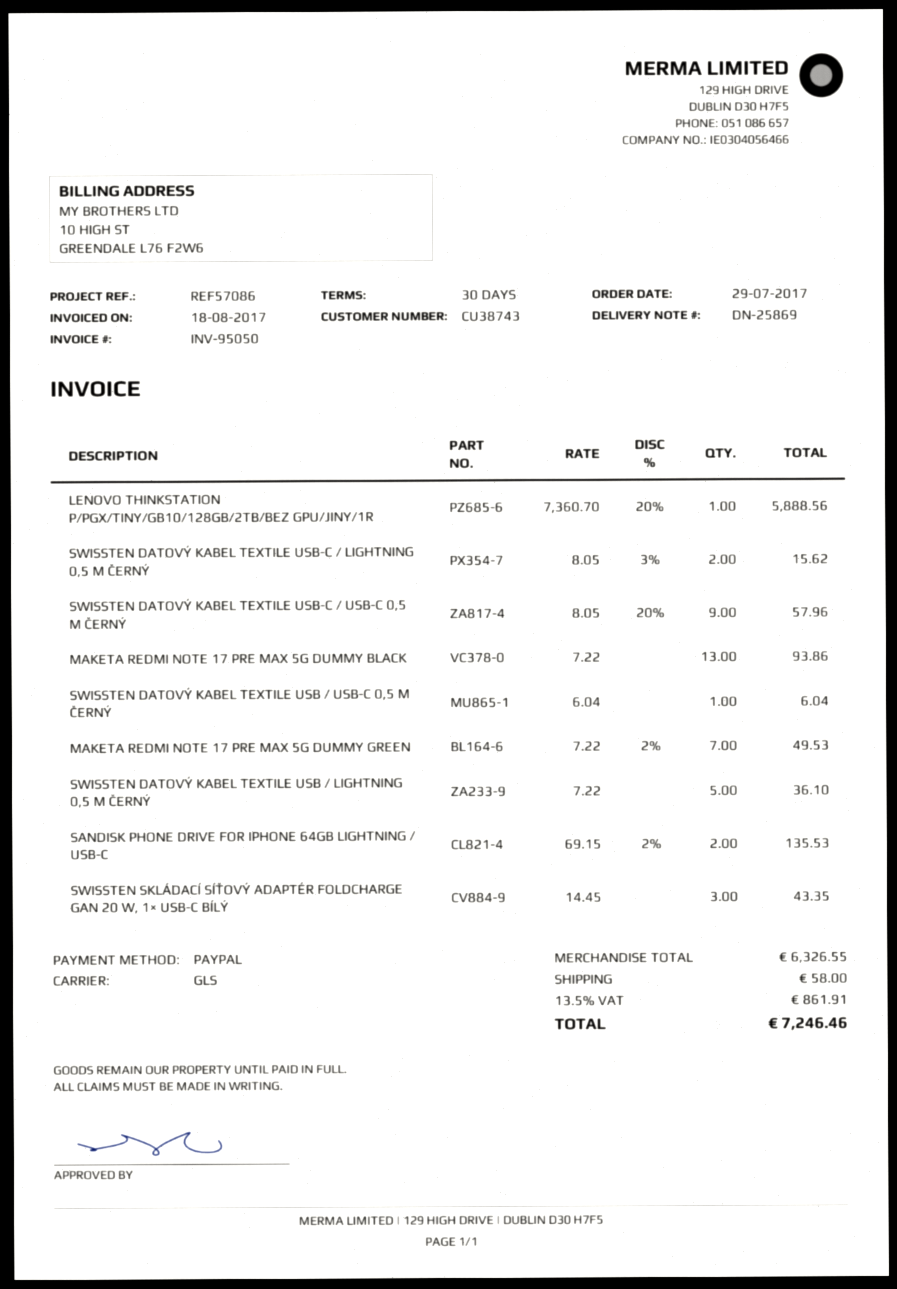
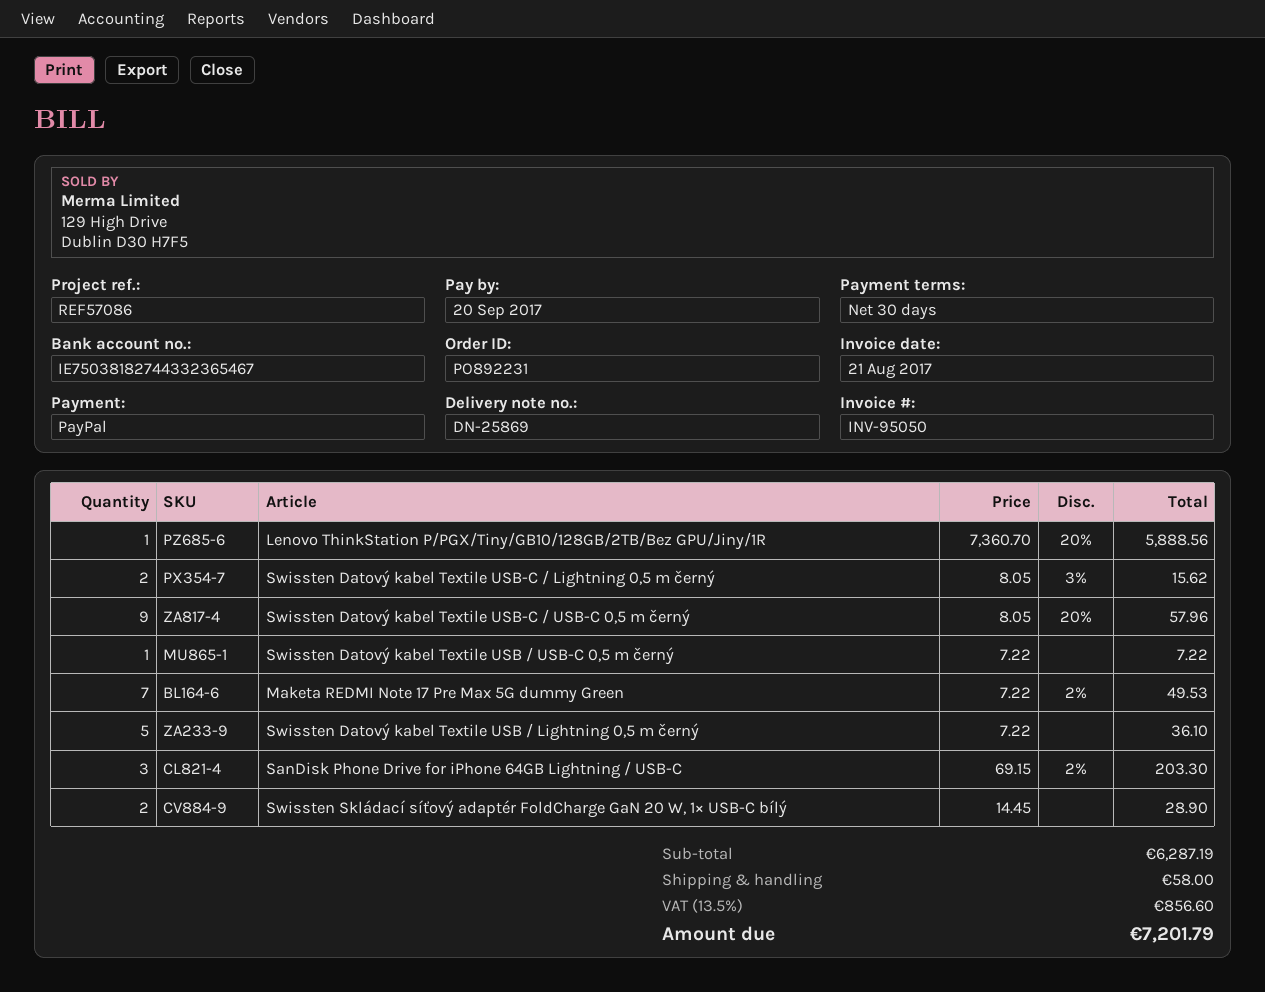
invoice date: 2017-08-18 -> 2017-08-21
MAKETA REDMI NOTE 17 PRE MAX 5G DUMMY BLACK: 13 x 7.22 = 93.86 -> none
SWISSTEN DATOVÝ KABEL TEXTILE USB / USB-C 0,5 M ČERNÝ: 1 x 6.04 = 6.04 -> 1 x 7.22 = 7.22
SANDISK PHONE DRIVE FOR IPHONE 64GB LIGHTNING / USB-C: 2 x 69.15 - 2% = 135.53 -> 3 x 69.15 - 2% = 203.30
SWISSTEN SKLÁDACÍ SÍŤOVÝ ADAPTÉR FOLDCHARGE GAN 20 W, 1× USB-C BÍLÝ: 3 x 14.45 = 43.35 -> 2 x 14.45 = 28.90
subtotal: 6326.55 -> 6287.19
tax: 13.5% = 861.91 -> 13.5% = 856.60
total: 7246.46 -> 7201.79

